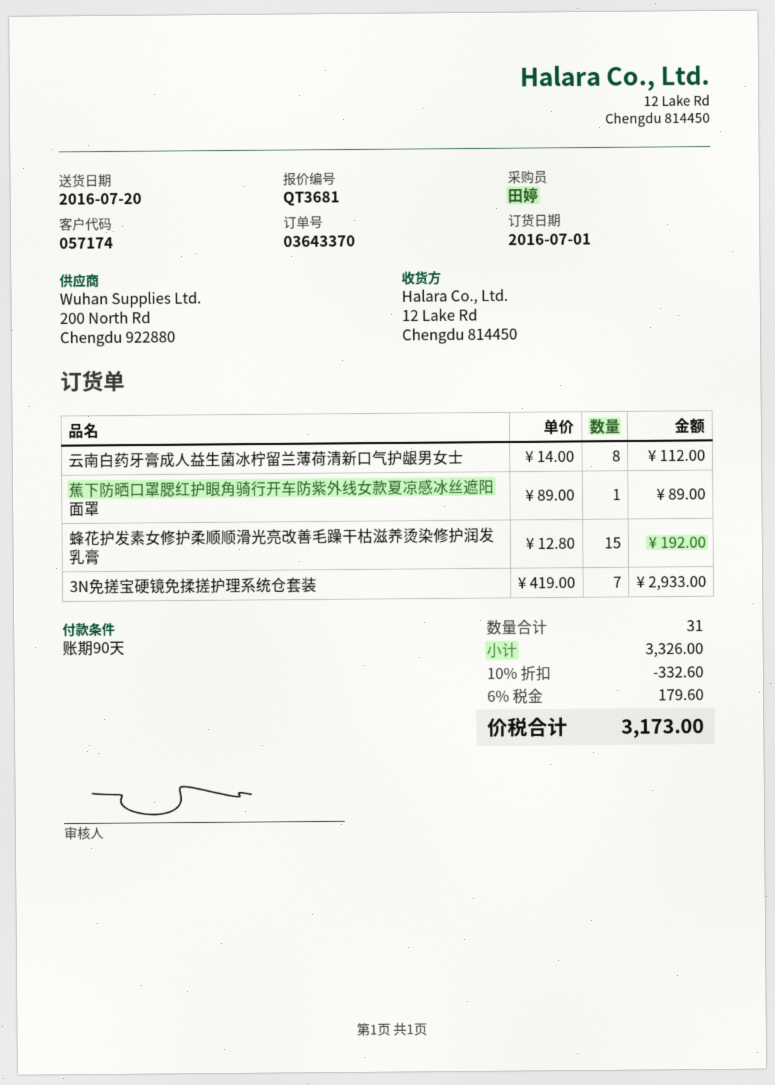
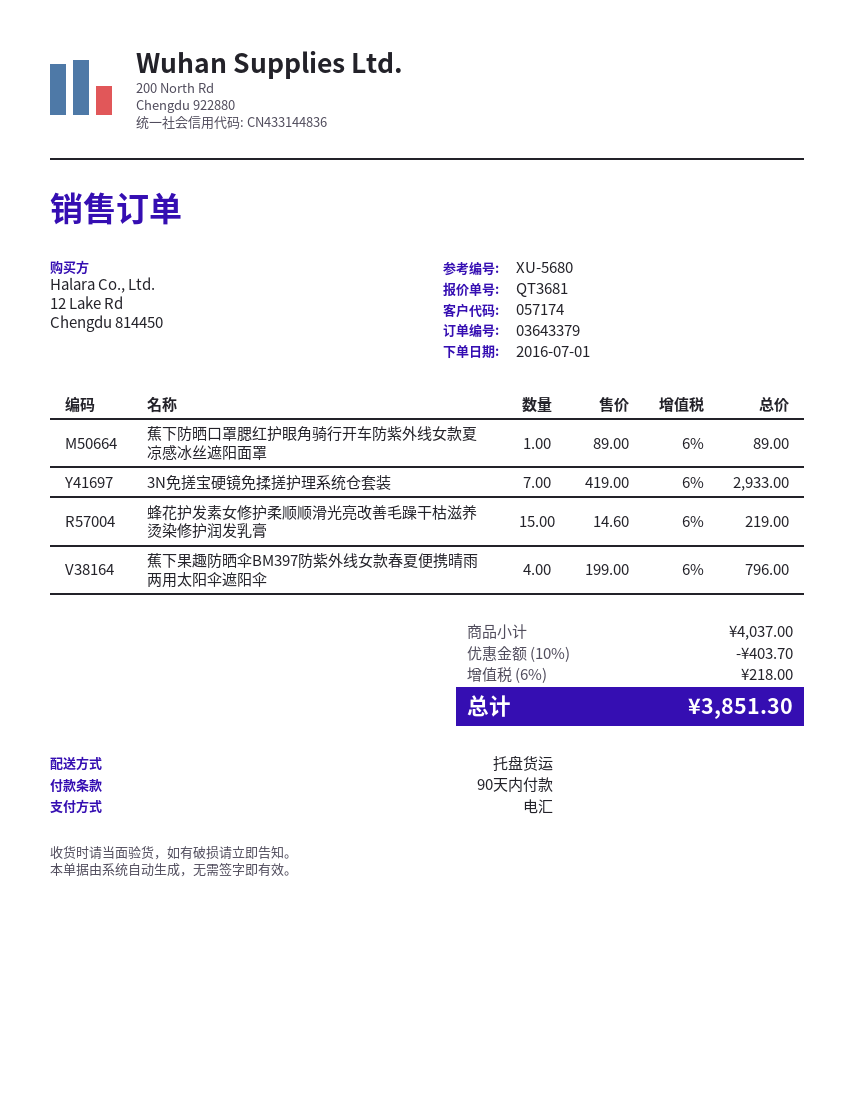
order number: 03643370 -> 03643379
云南白药牙膏成人益生菌冰柠留兰薄荷清新口气护龈男女士: 8 x 14.00 = 112.00 -> none
蜂花护发素女修护柔顺顺滑光亮改善毛躁干枯滋养烫染修护润发乳膏: 15 x 12.80 = 192.00 -> 15 x 14.60 = 219.00
蕉下果趣防晒伞BM397防紫外线女款春夏便携晴雨两用太阳伞遮阳伞: none -> 4 x 199.00 = 796.00
subtotal: 3326.00 -> 4037.00
discount: 10% = 332.60 -> 10% = 403.70
tax: 6% = 179.60 -> 6% = 218.00
total: 3173.00 -> 3851.30

